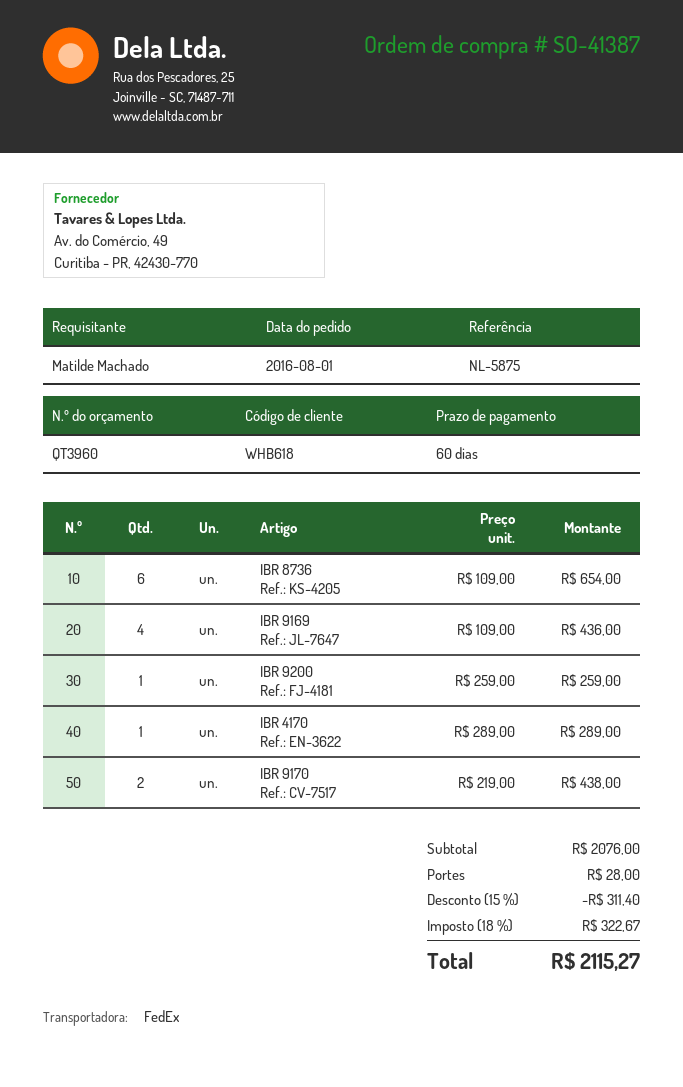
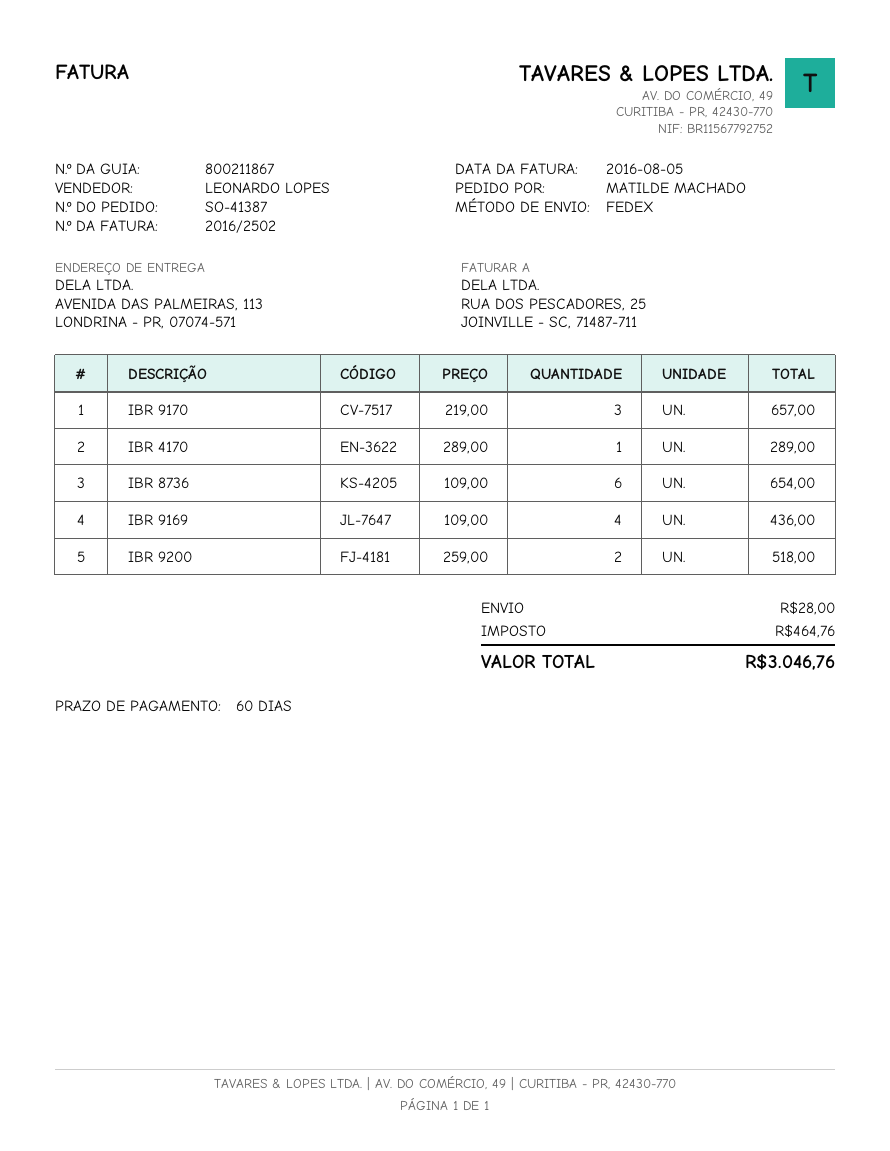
IBR 9200: 1 x 259.00 = 259.00 -> 2 x 259.00 = 518.00
IBR 9170: 2 x 219.00 = 438.00 -> 3 x 219.00 = 657.00
discount: 15% = 311.40 -> none
tax: 322.67 -> 464.76
total: 2115.27 -> 3046.76

